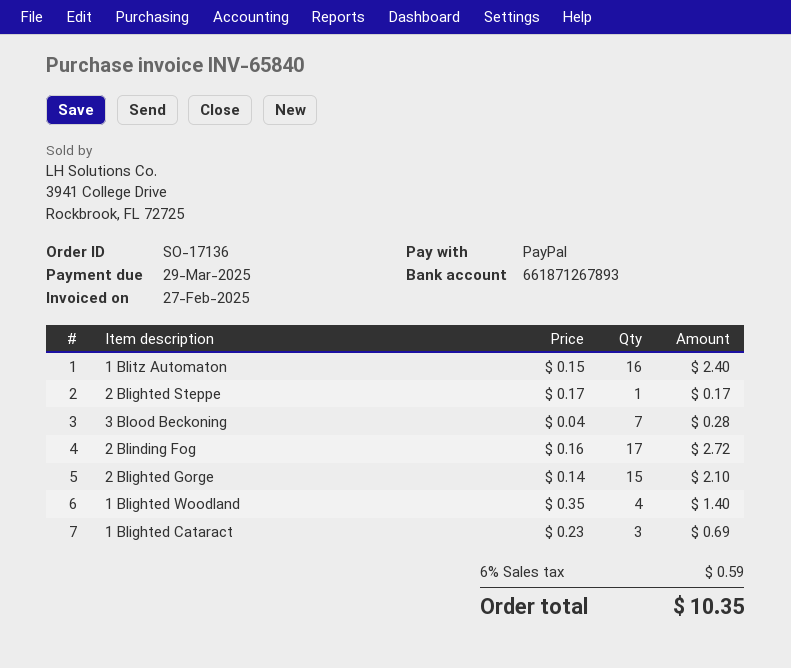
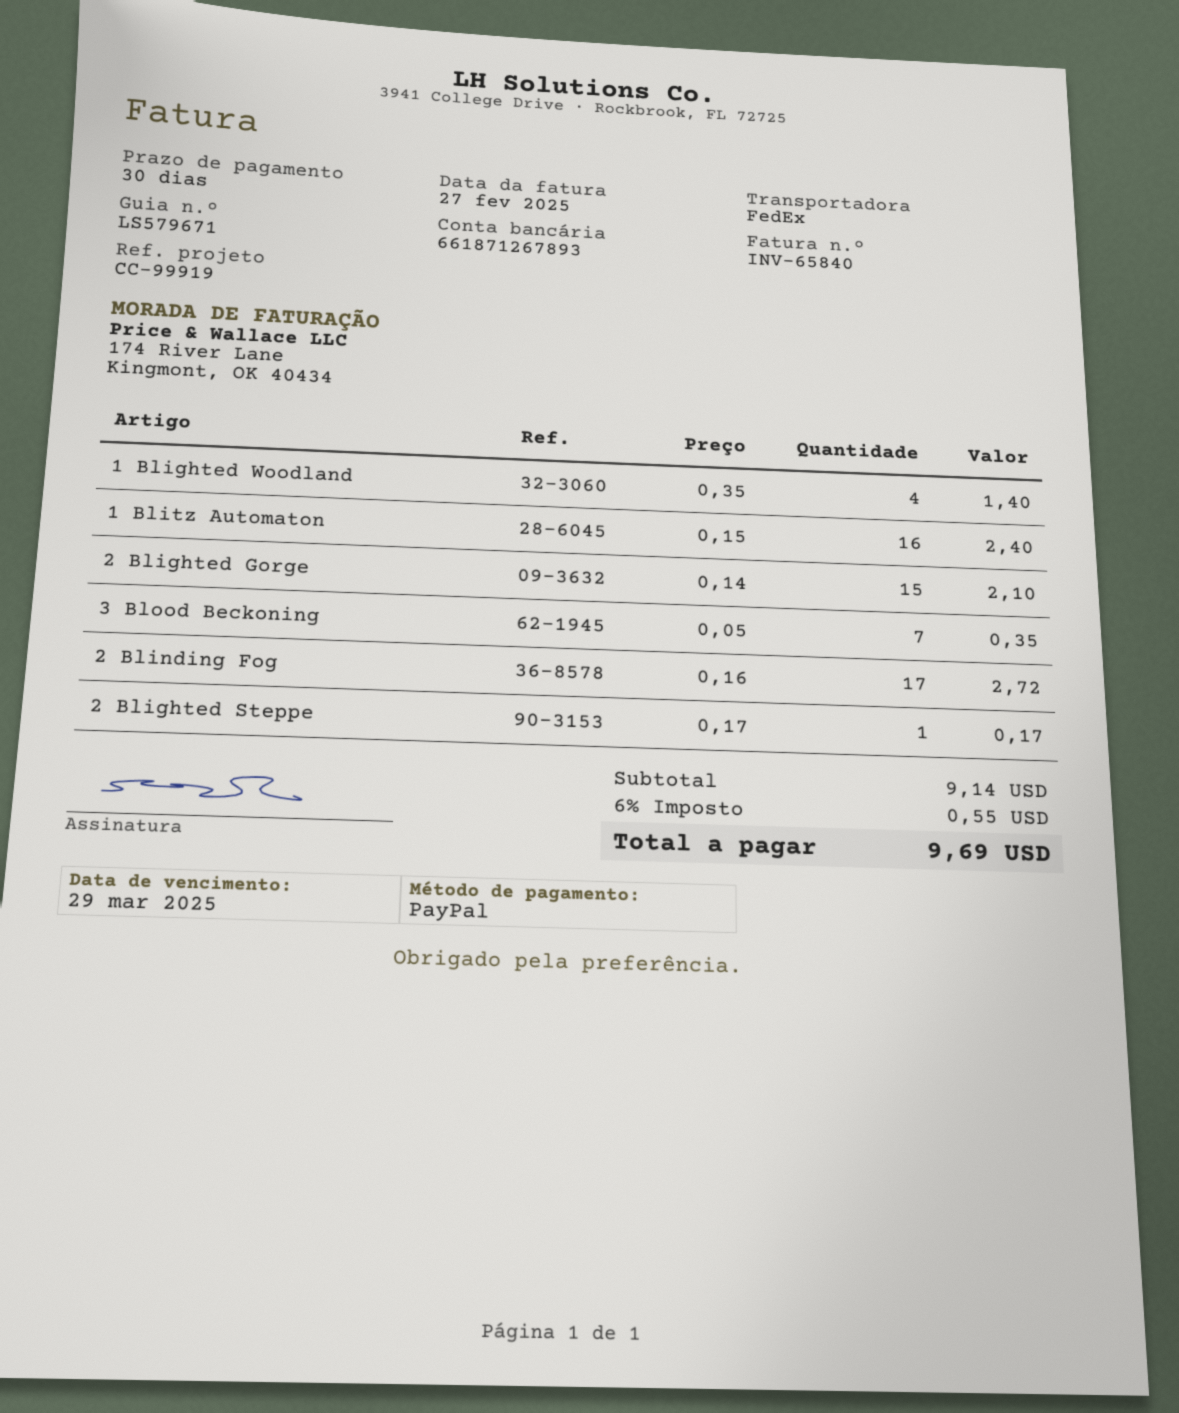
3 Blood Beckoning: 7 x 0.04 = 0.28 -> 7 x 0.05 = 0.35
1 Blighted Cataract: 3 x 0.23 = 0.69 -> none
tax: 6% = 0.59 -> 6% = 0.55
total: 10.35 -> 9.69

